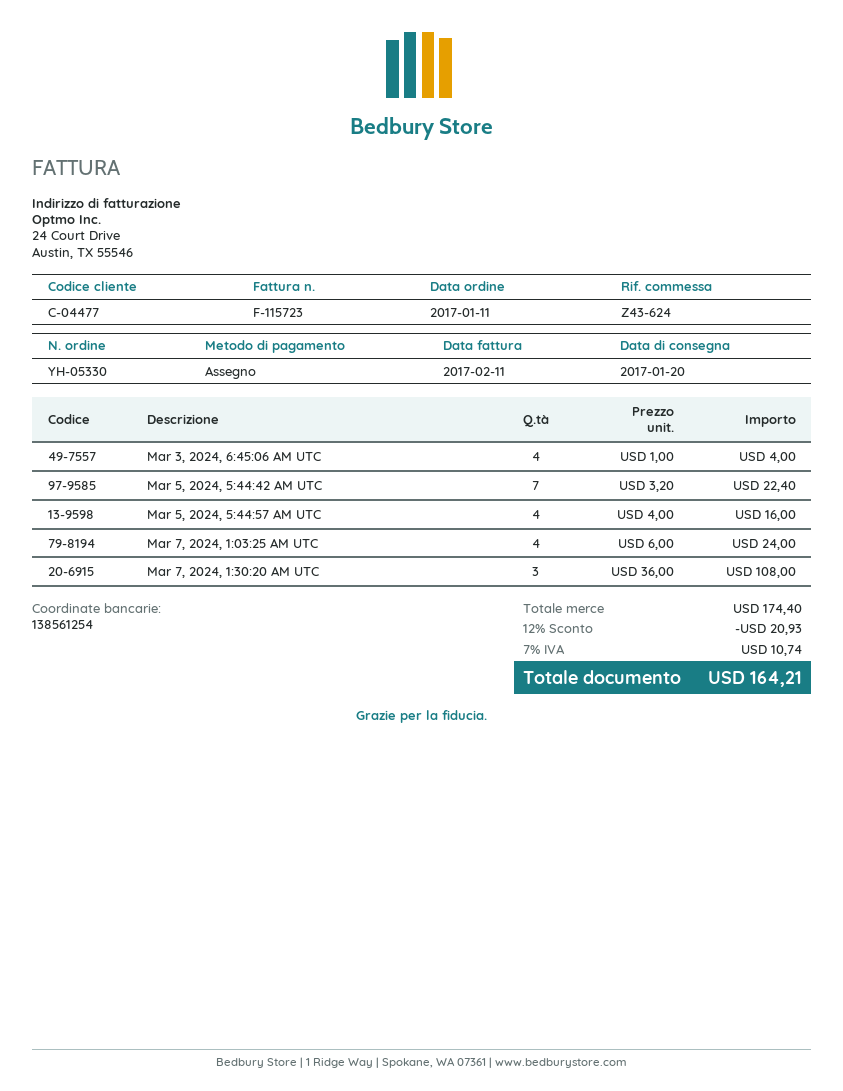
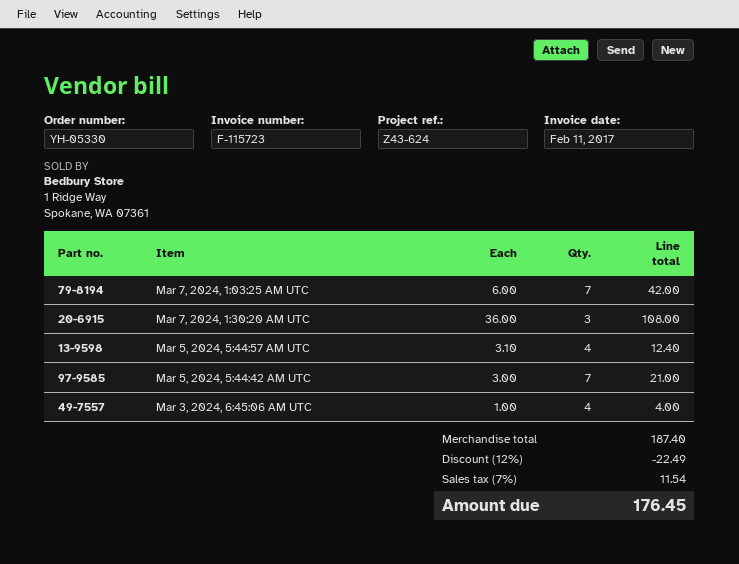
Mar 5, 2024, 5:44:42 AM UTC: 7 x 3.20 = 22.40 -> 7 x 3.00 = 21.00
Mar 5, 2024, 5:44:57 AM UTC: 4 x 4.00 = 16.00 -> 4 x 3.10 = 12.40
Mar 7, 2024, 1:03:25 AM UTC: 4 x 6.00 = 24.00 -> 7 x 6.00 = 42.00
subtotal: 174.40 -> 187.40
discount: 12% = 20.93 -> 12% = 22.49
tax: 7% = 10.74 -> 7% = 11.54
total: 164.21 -> 176.45

